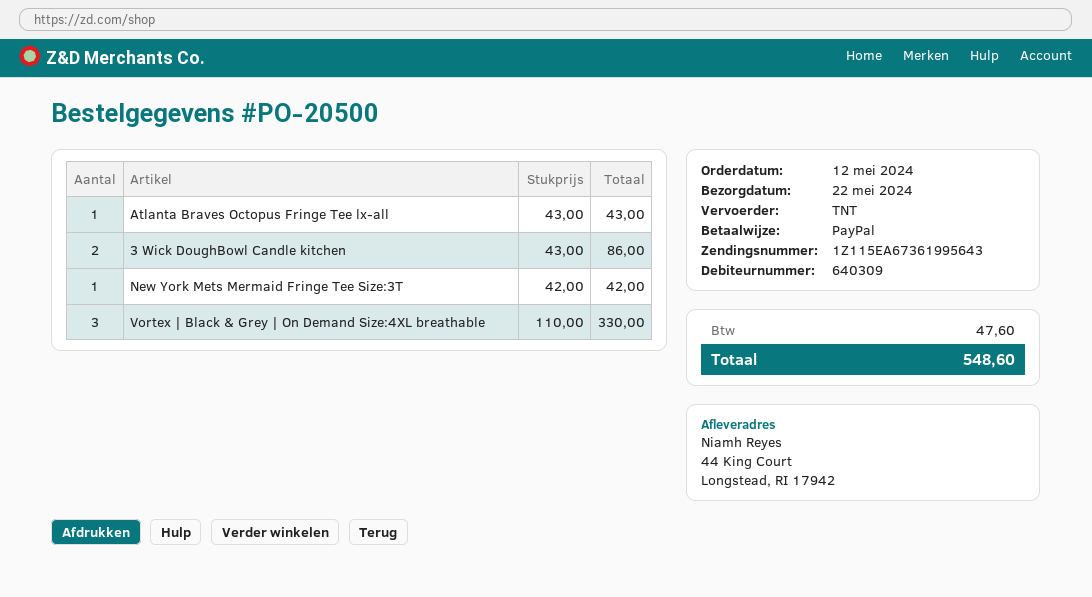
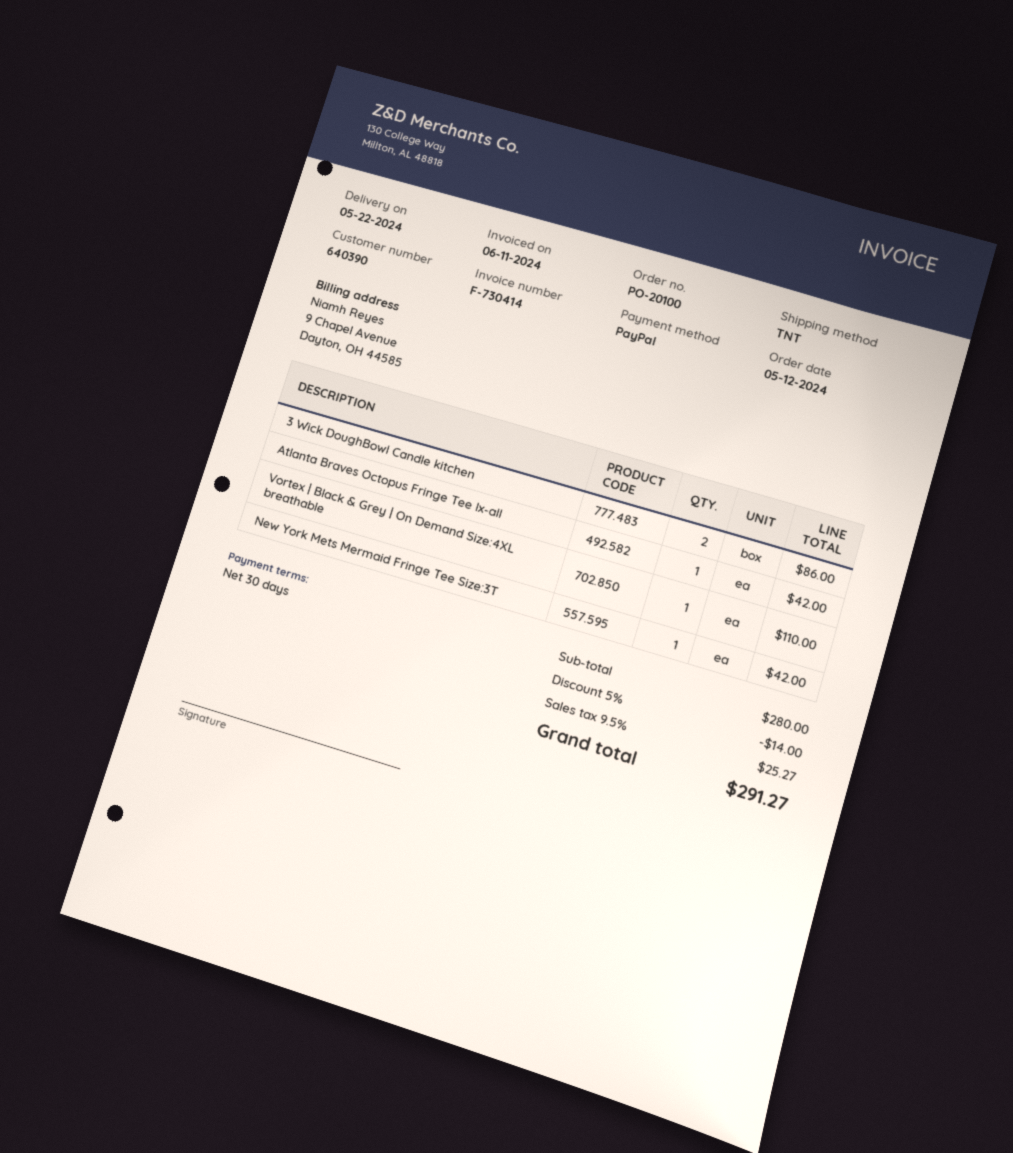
order number: PO-20500 -> PO-20100
customer number: 640309 -> 640390
Atlanta Braves Octopus Fringe Tee lx-all: 1 for 43.00 -> 1 for 42.00
Vortex | Black & Grey | On Demand Size:4XL breathable: 3 for 330.00 -> 1 for 110.00
discount: none -> 5% = 14.00
tax: 47.60 -> 25.27
total: 548.60 -> 291.27

